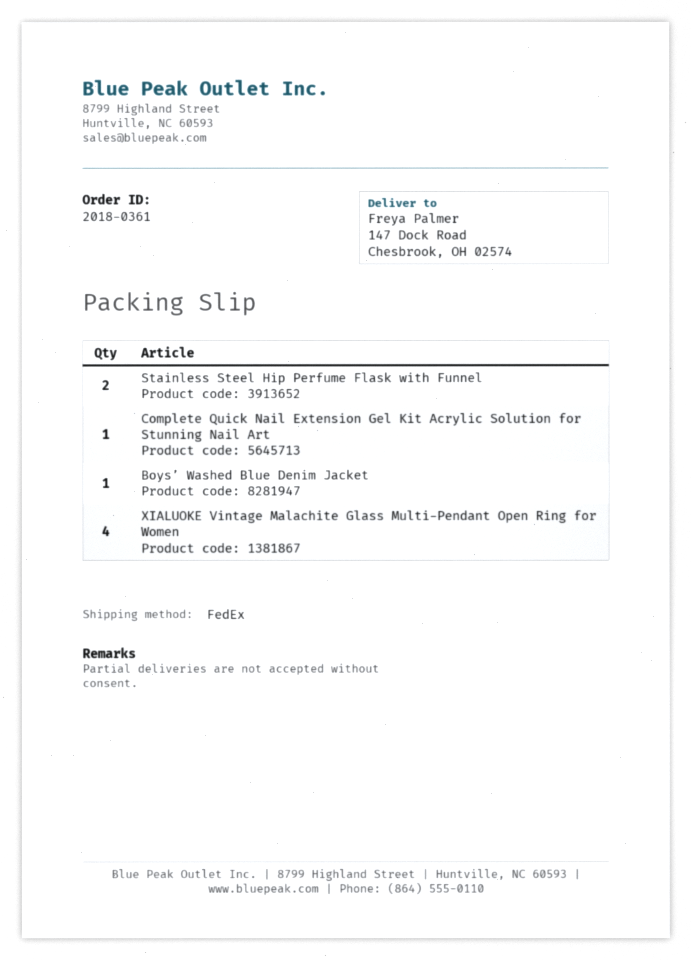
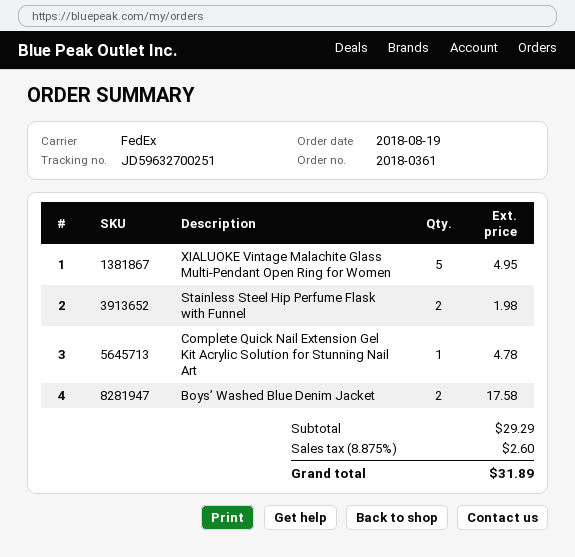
Boys’ Washed Blue Denim Jacket: 1 -> 2
XIALUOKE Vintage Malachite Glass Multi-Pendant Open Ring for Women: 4 -> 5

